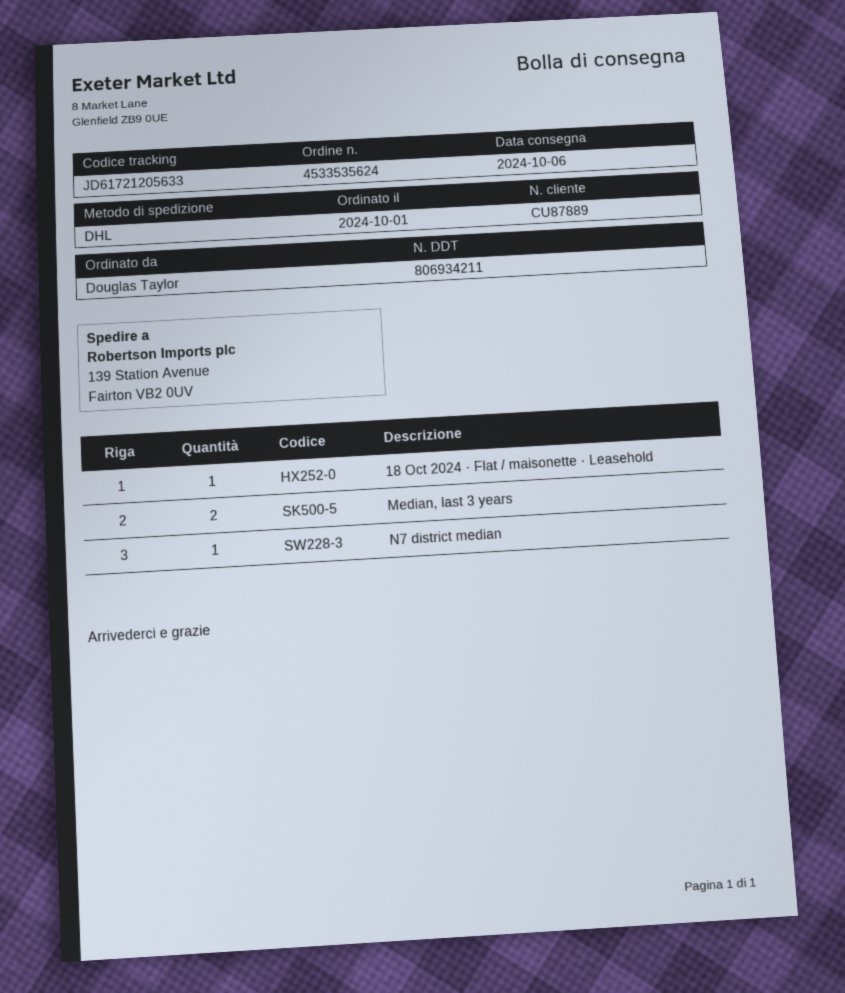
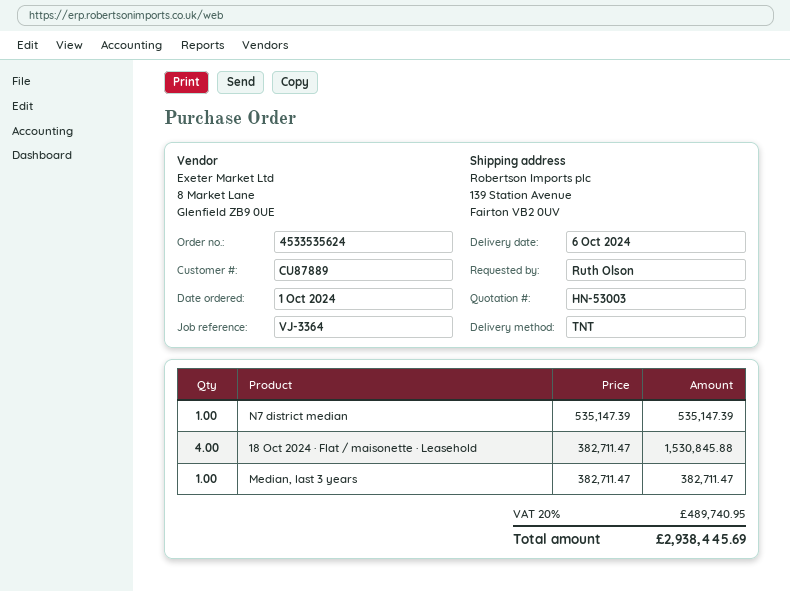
ordered by: Douglas Taylor -> Ruth Olson
shipping method: DHL -> TNT
18 Oct 2024 · Flat / maisonette · Leasehold: 1 -> 4
Median, last 3 years: 2 -> 1

